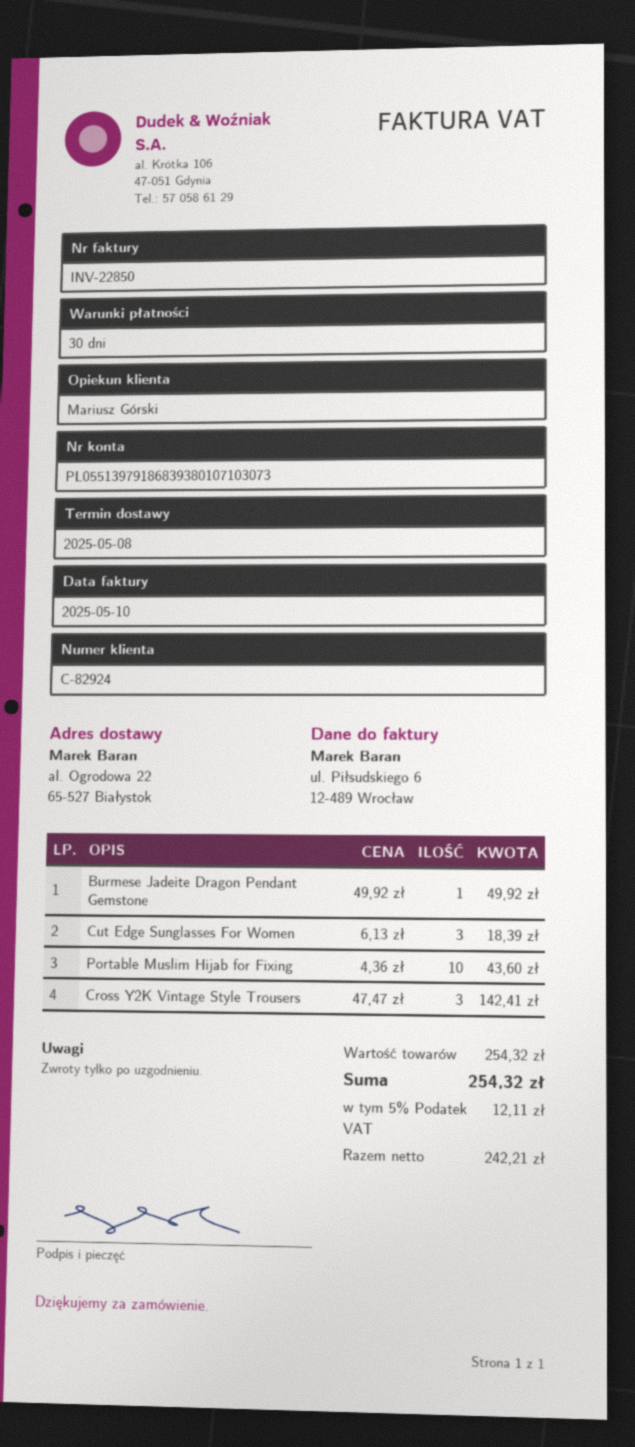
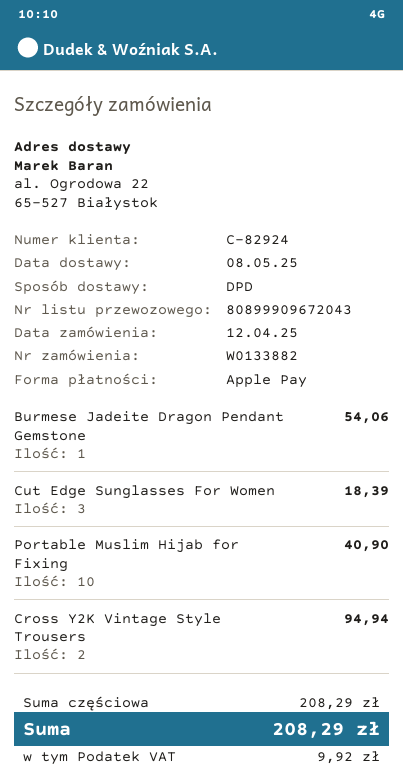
Burmese Jadeite Dragon Pendant Gemstone: 1 for 49.92 -> 1 for 54.06
Portable Muslim Hijab for Fixing: 10 for 43.60 -> 10 for 40.90
Cross Y2K Vintage Style Trousers: 3 for 142.41 -> 2 for 94.94
subtotal: 254.32 -> 208.29
tax: 12.11 -> 9.92
total: 254.32 -> 208.29

